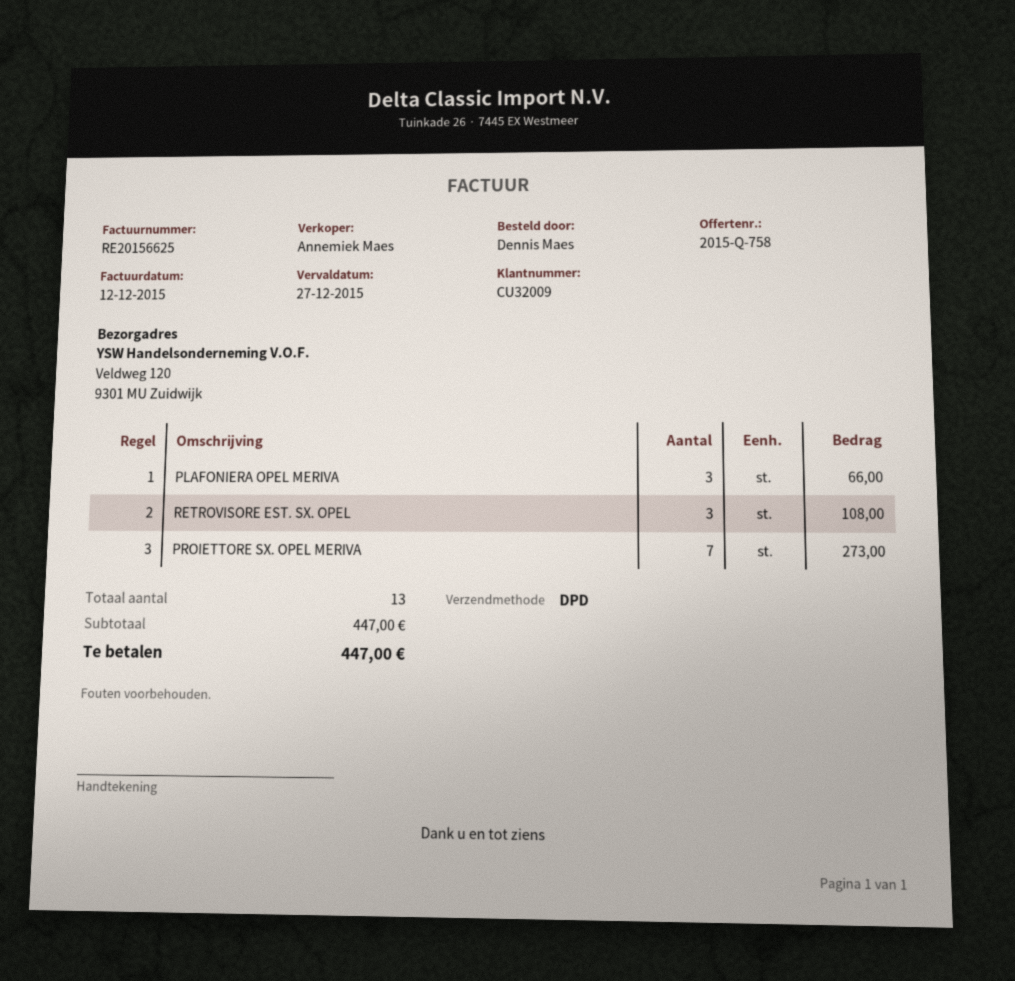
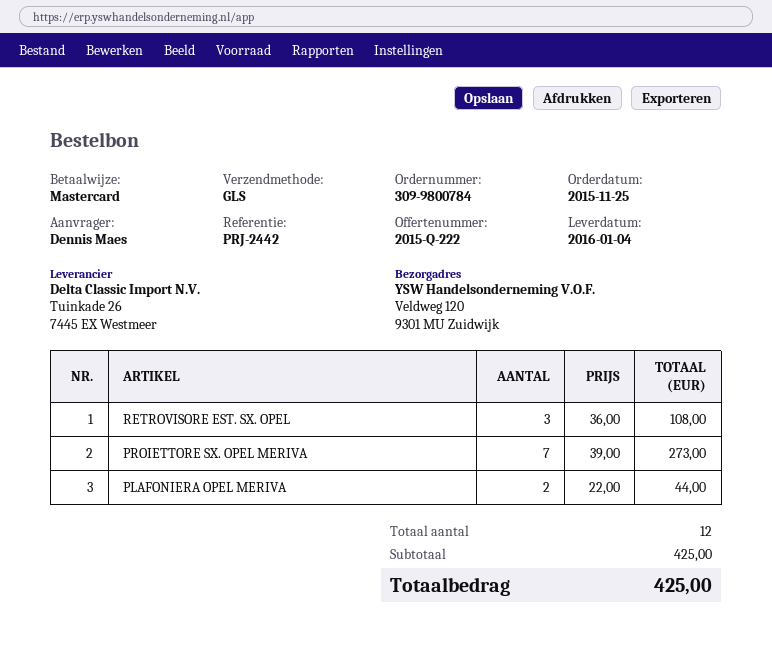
quote number: 2015-Q-758 -> 2015-Q-222
shipping method: DPD -> GLS
PLAFONIERA OPEL MERIVA: 3 for 66.00 -> 2 for 44.00
total quantity: 13 -> 12
subtotal: 447.00 -> 425.00
total: 447.00 -> 425.00

